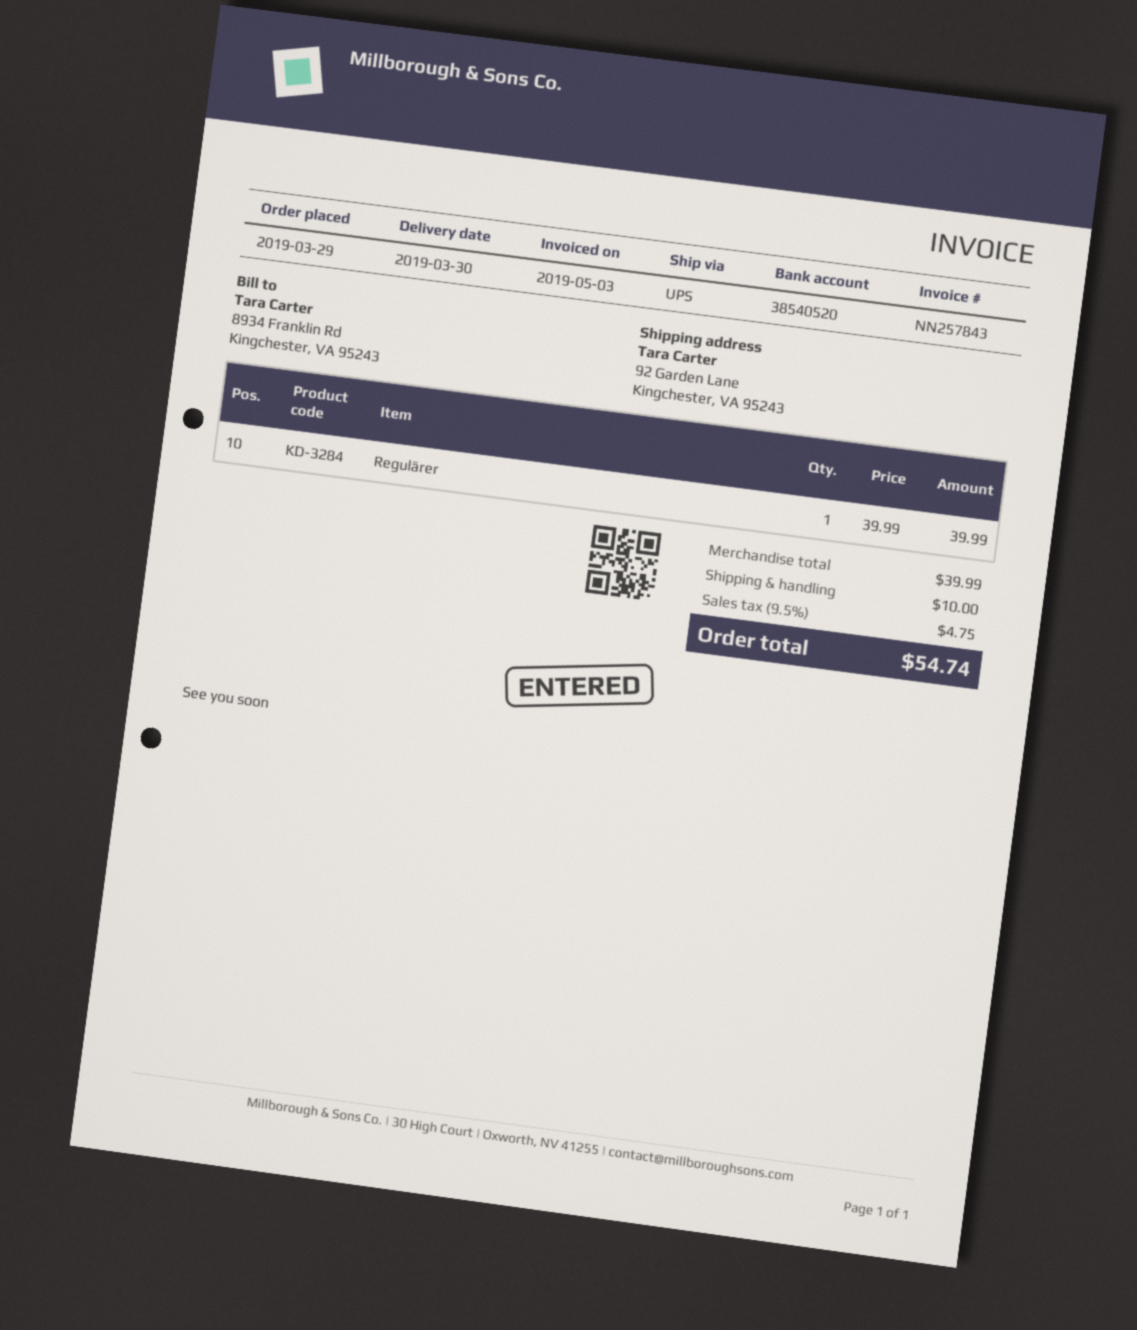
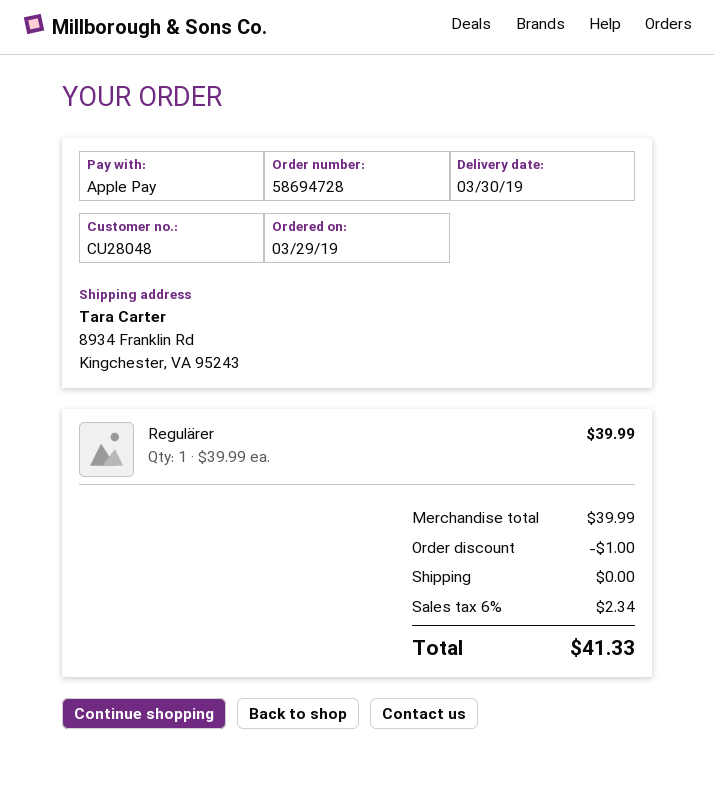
ship to: 92 Garden Lane, Kingchester, VA 95243 -> 8934 Franklin Rd, Kingchester, VA 95243
discount: none -> 1.00
shipping: 10.00 -> 0.00
tax: 9.5% = 4.75 -> 6% = 2.34
total: 54.74 -> 41.33

